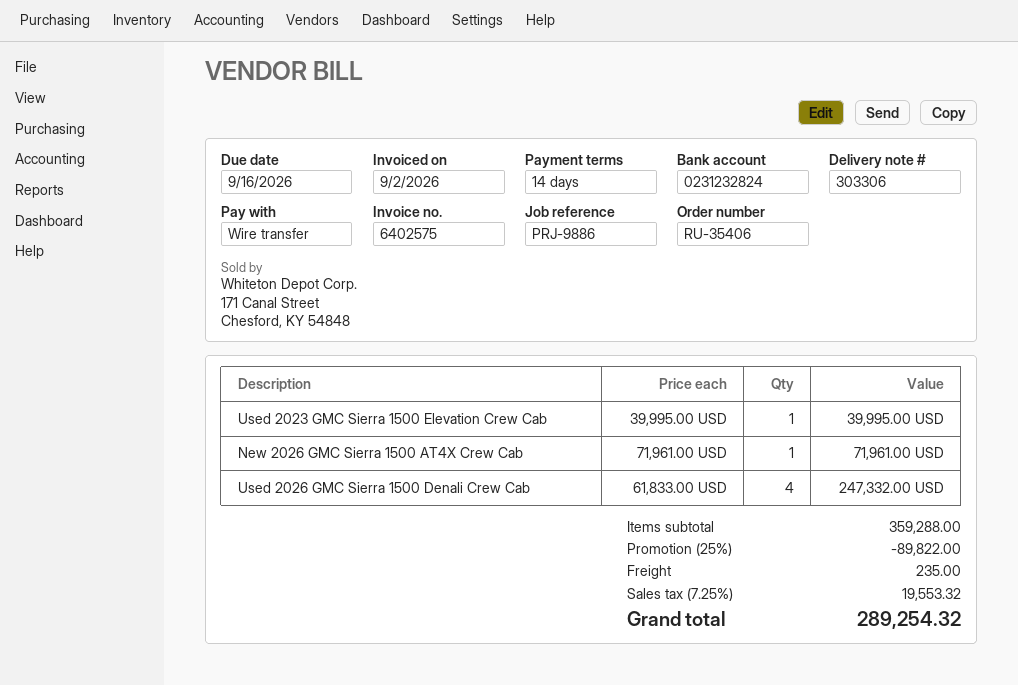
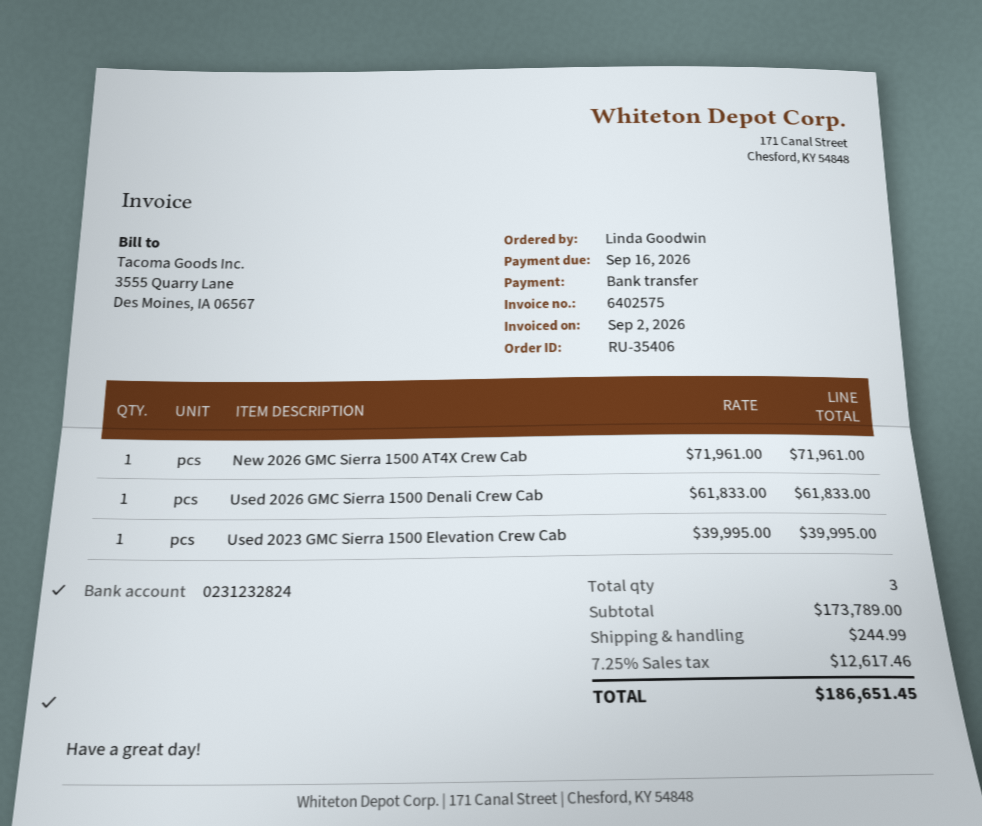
Used 2026 GMC Sierra 1500 Denali Crew Cab: 4 x 61833.00 = 247332.00 -> 1 x 61833.00 = 61833.00
subtotal: 359288.00 -> 173789.00
discount: 25% = 89822.00 -> none
shipping: 235.00 -> 244.99
tax: 7.25% = 19553.32 -> 7.25% = 12617.46
total: 289254.32 -> 186651.45

